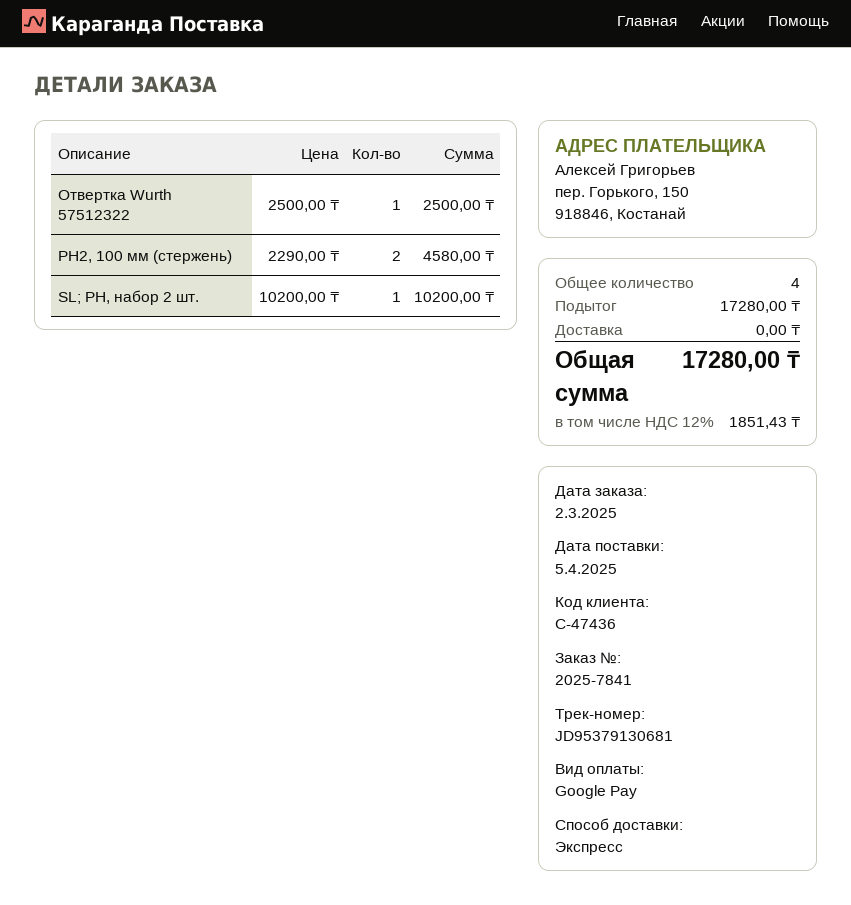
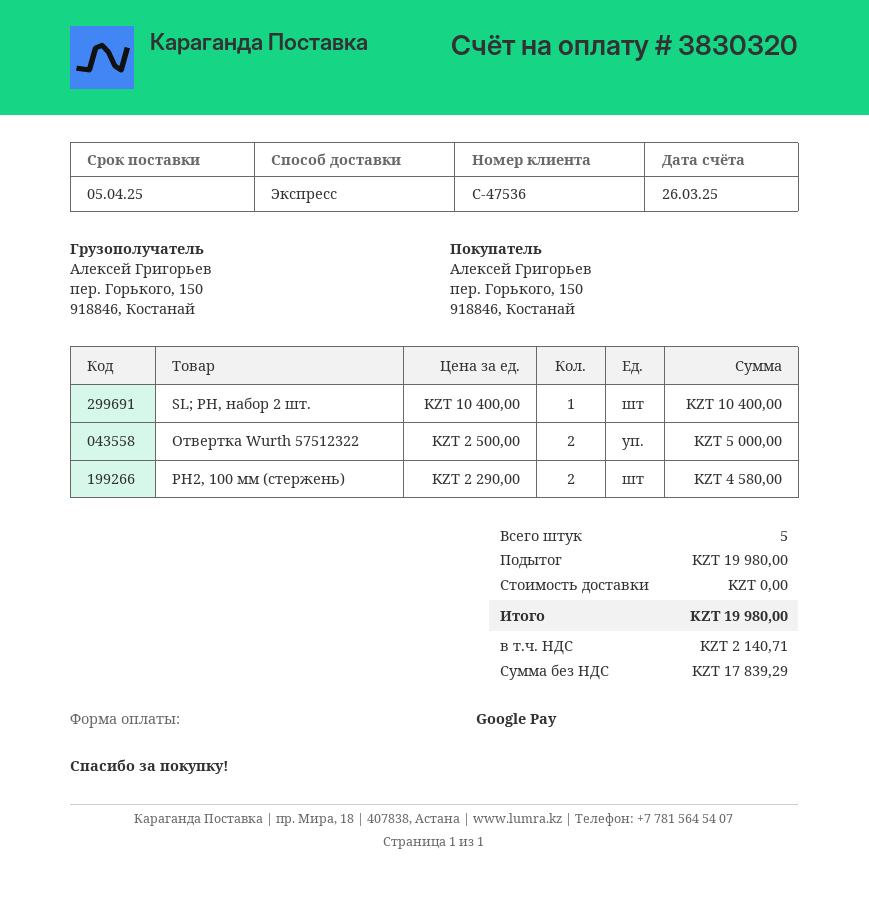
customer number: C-47436 -> C-47536
Отвертка Wurth 57512322: 1 x 2500.00 = 2500.00 -> 2 x 2500.00 = 5000.00
SL; PH, набор 2 шт.: 1 x 10200.00 = 10200.00 -> 1 x 10400.00 = 10400.00
total quantity: 4 -> 5
subtotal: 17280.00 -> 19980.00
tax: 1851.43 -> 2140.71
total: 17280.00 -> 19980.00

